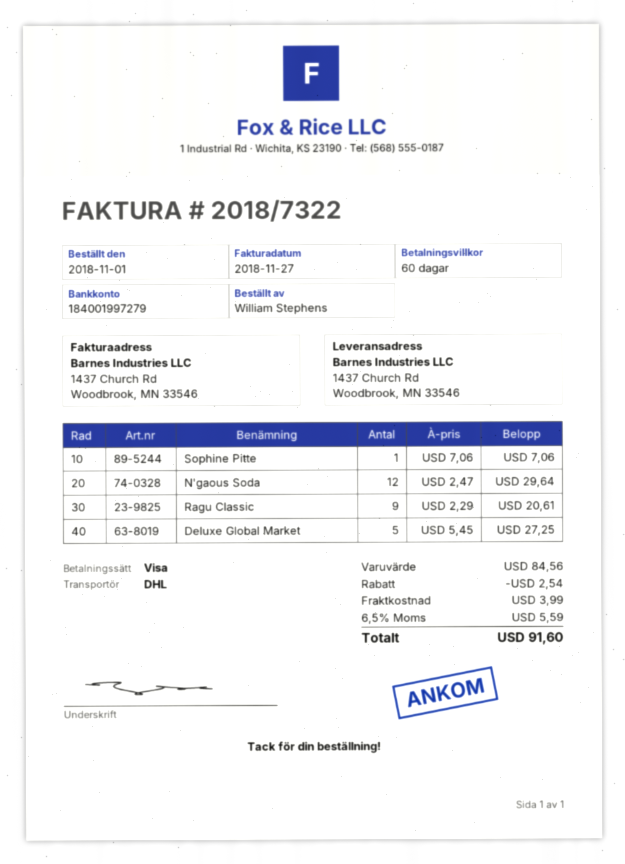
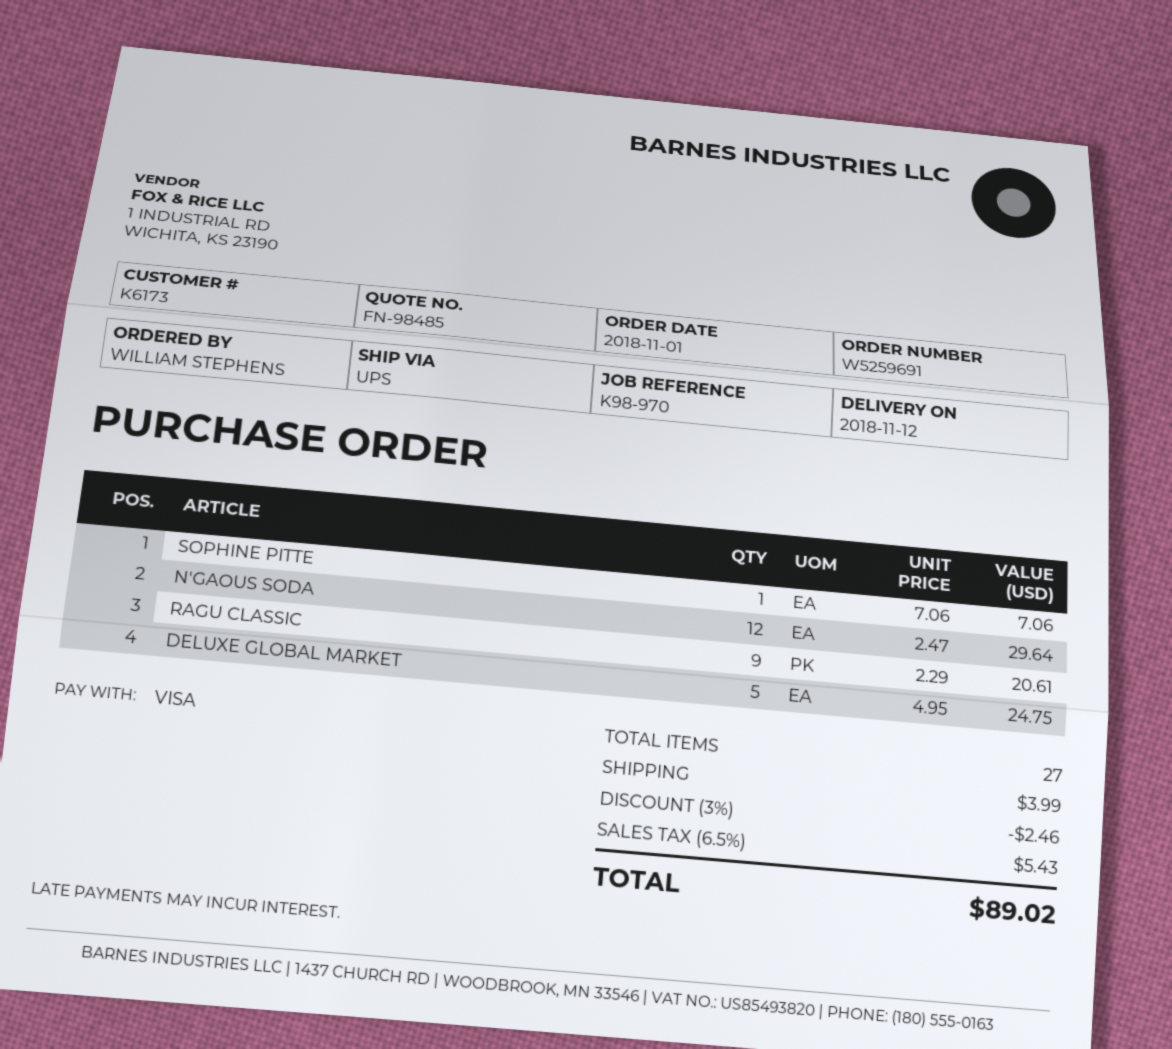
shipping method: DHL -> UPS
Deluxe Global Market: 5 x 5.45 = 27.25 -> 5 x 4.95 = 24.75
discount: 2.54 -> 2.46
tax: 6.5% = 5.59 -> 6.5% = 5.43
total: 91.60 -> 89.02

